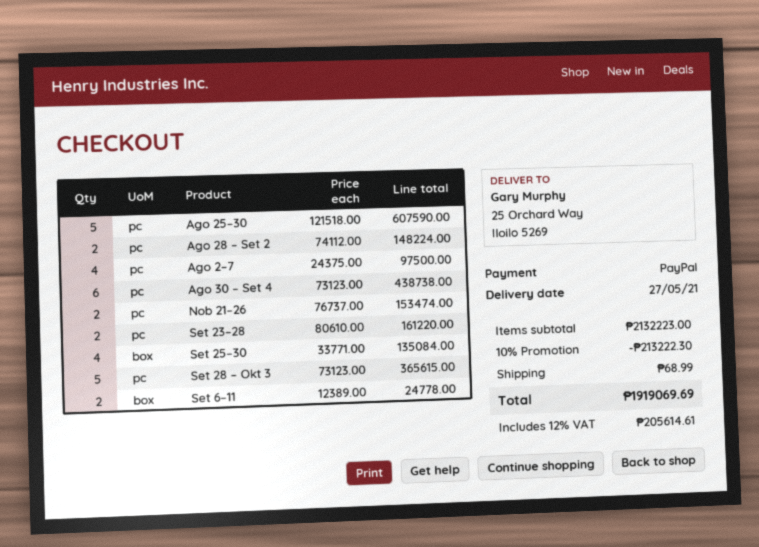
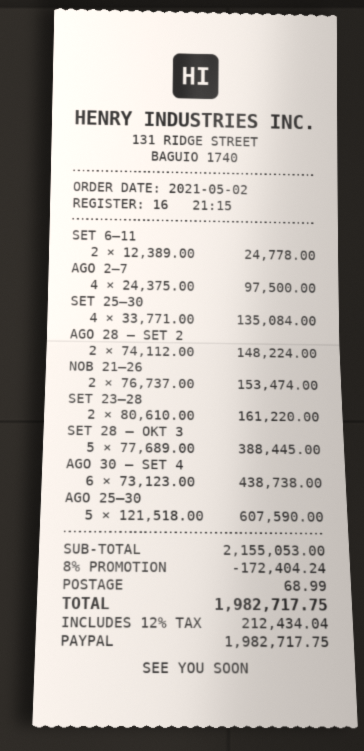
Set 28 – Okt 3: 5 x 73123.00 = 365615.00 -> 5 x 77689.00 = 388445.00
subtotal: 2132223.00 -> 2155053.00
discount: 10% = 213222.30 -> 8% = 172404.24
tax: 12% = 205614.61 -> 12% = 212434.04
total: 1919069.69 -> 1982717.75

